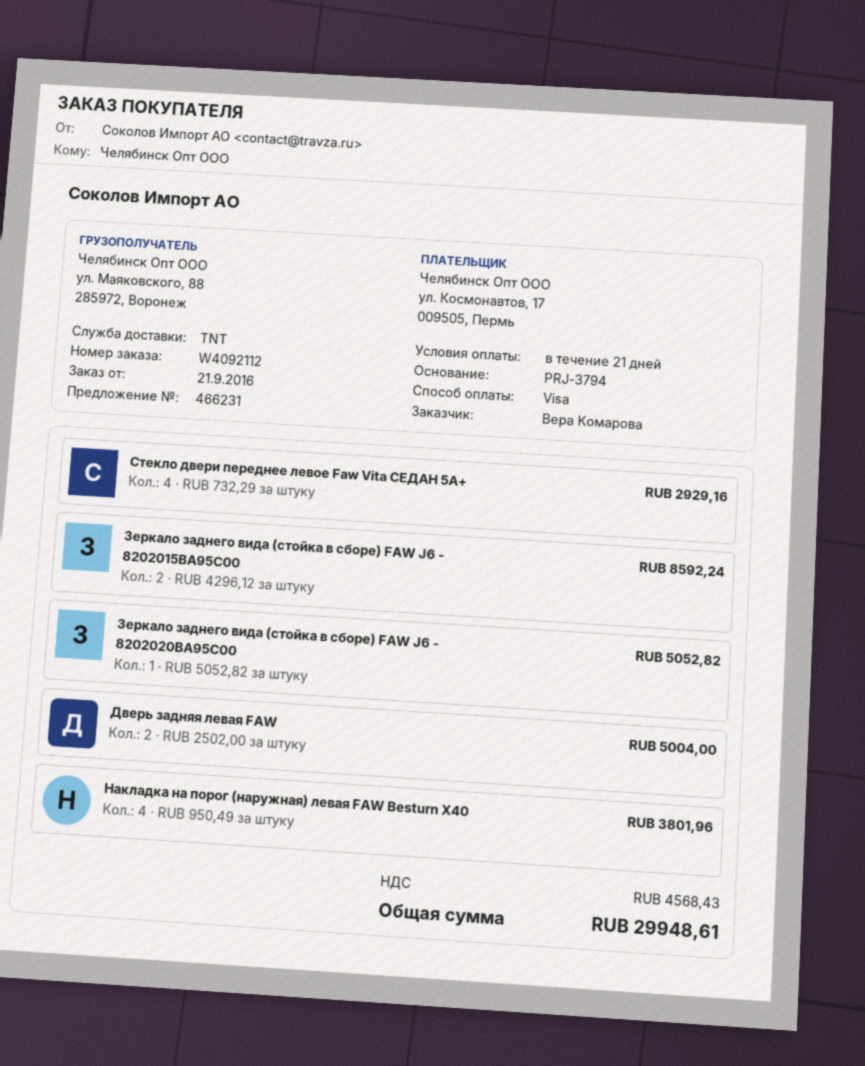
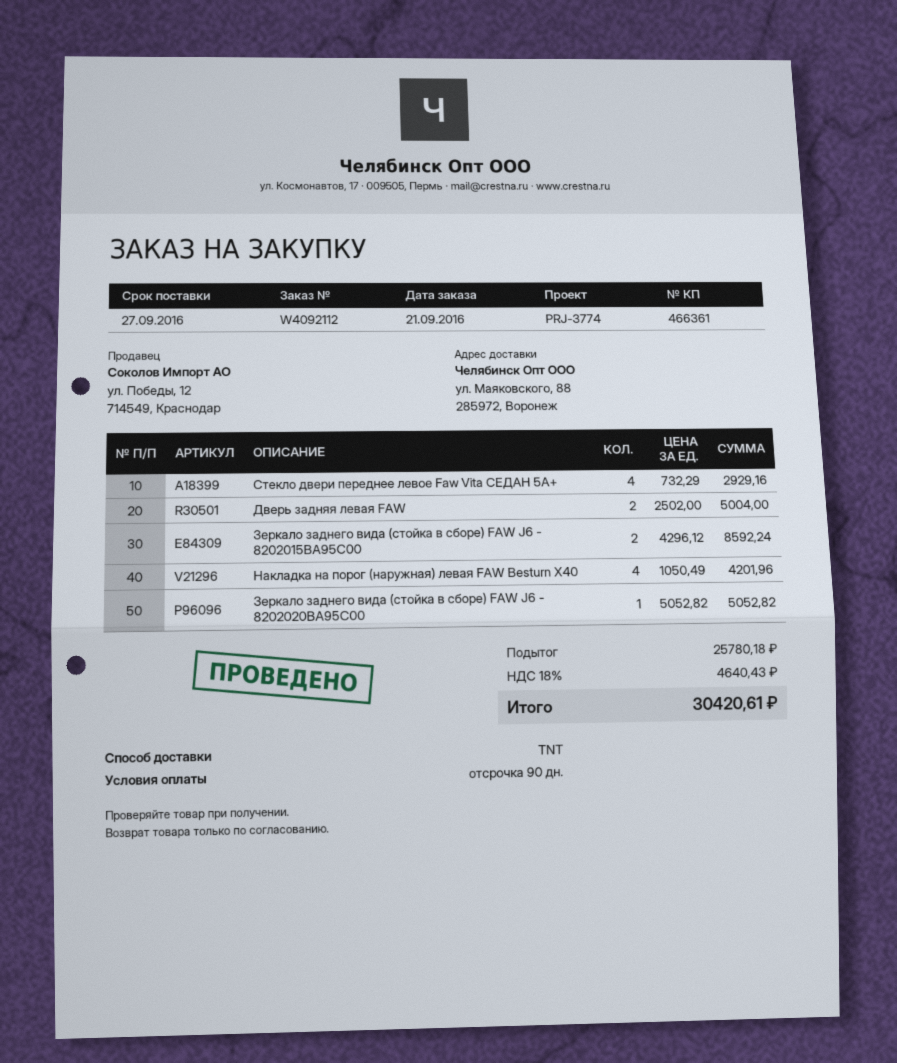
quote number: 466231 -> 466361
payment terms: 21 days -> 90 days
reference: PRJ-3794 -> PRJ-3774
Накладка на порог (наружная) левая FAW Besturn X40: 4 x 950.49 = 3801.96 -> 4 x 1050.49 = 4201.96
tax: 4568.43 -> 4640.43
total: 29948.61 -> 30420.61

